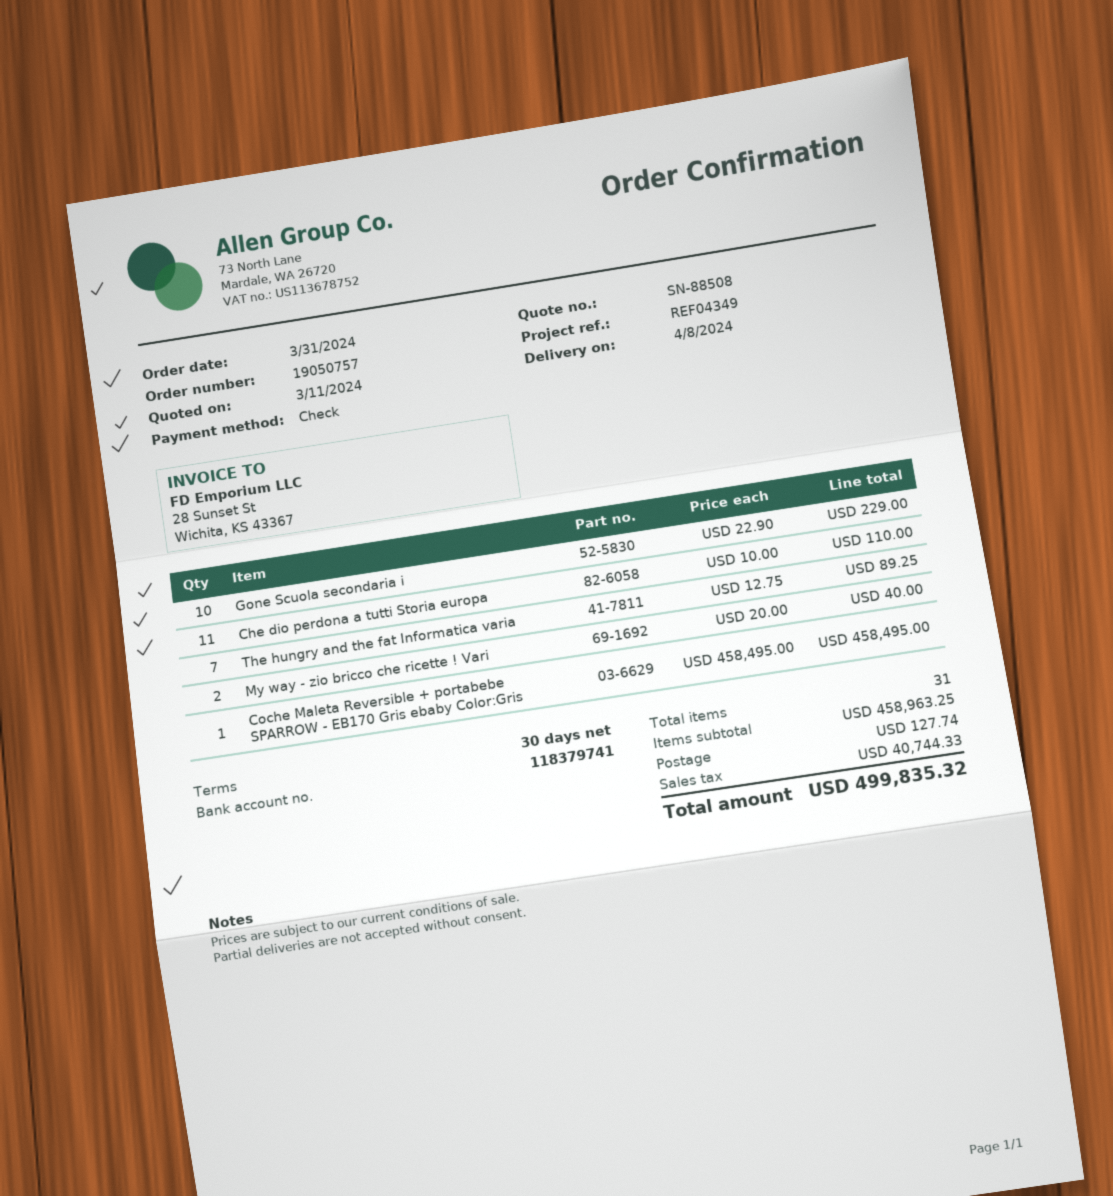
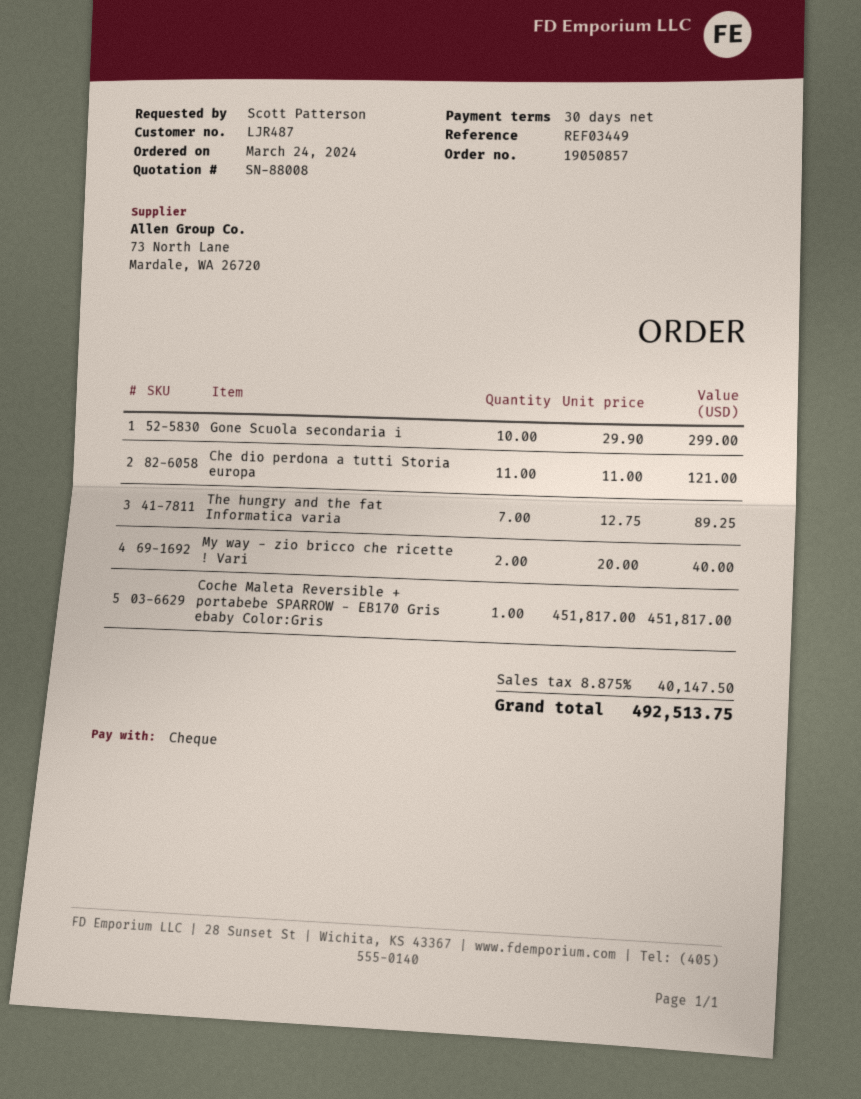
quote number: SN-88508 -> SN-88008
order number: 19050757 -> 19050857
order date: 2024-03-31 -> 2024-03-24
reference: REF04349 -> REF03449
Gone Scuola secondaria i: 10 x 22.90 = 229.00 -> 10 x 29.90 = 299.00
Che dio perdona a tutti Storia europa: 11 x 10.00 = 110.00 -> 11 x 11.00 = 121.00
Coche Maleta Reversible + portabebe SPARROW - EB170 Gris ebaby Color:Gris: 1 x 458495.00 = 458495.00 -> 1 x 451817.00 = 451817.00
shipping: 127.74 -> none
tax: 40744.33 -> 40147.50
total: 499835.32 -> 492513.75

